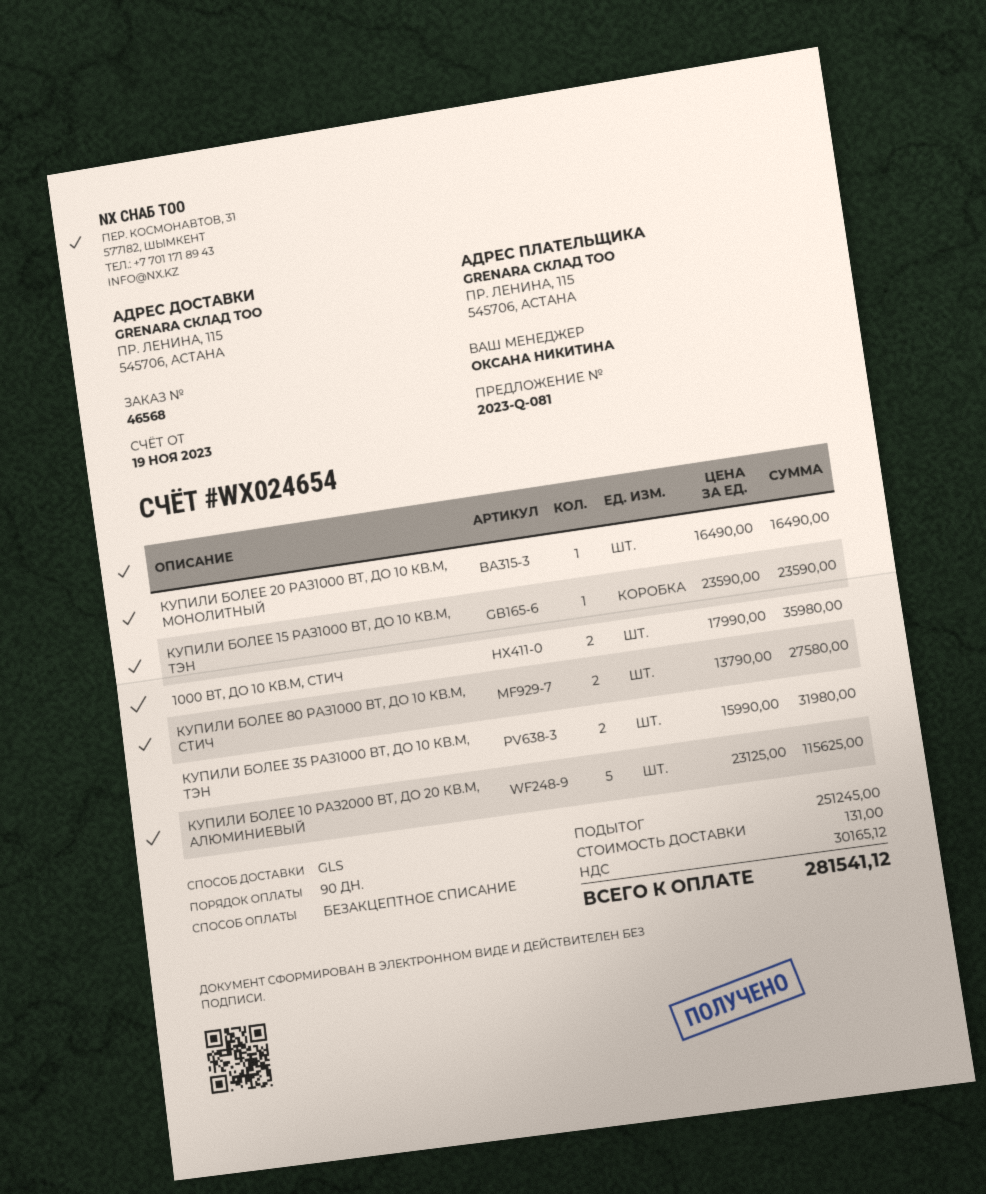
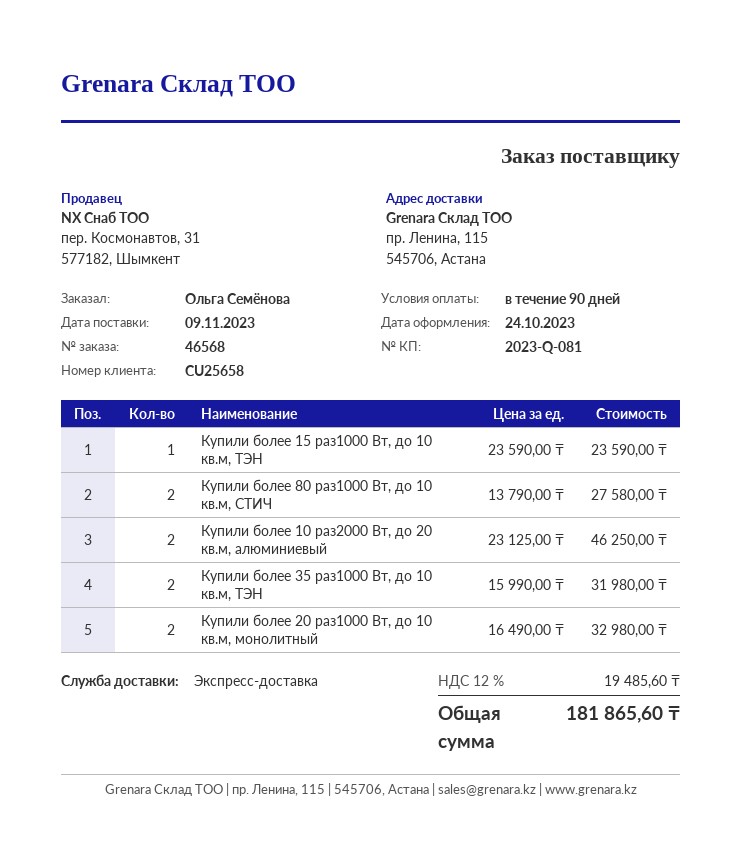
shipping method: GLS -> express
КУПИЛИ БОЛЕЕ 20 РАЗ1000 ВТ, ДО 10 КВ.М, МОНОЛИТНЫЙ: 1 x 16490.00 = 16490.00 -> 2 x 16490.00 = 32980.00
1000 ВТ, ДО 10 КВ.М, СТИЧ: 2 x 17990.00 = 35980.00 -> none
КУПИЛИ БОЛЕЕ 10 РАЗ2000 ВТ, ДО 20 КВ.М, АЛЮМИНИЕВЫЙ: 5 x 23125.00 = 115625.00 -> 2 x 23125.00 = 46250.00
shipping: 131.00 -> none
tax: 30165.12 -> 19485.60
total: 281541.12 -> 181865.60

